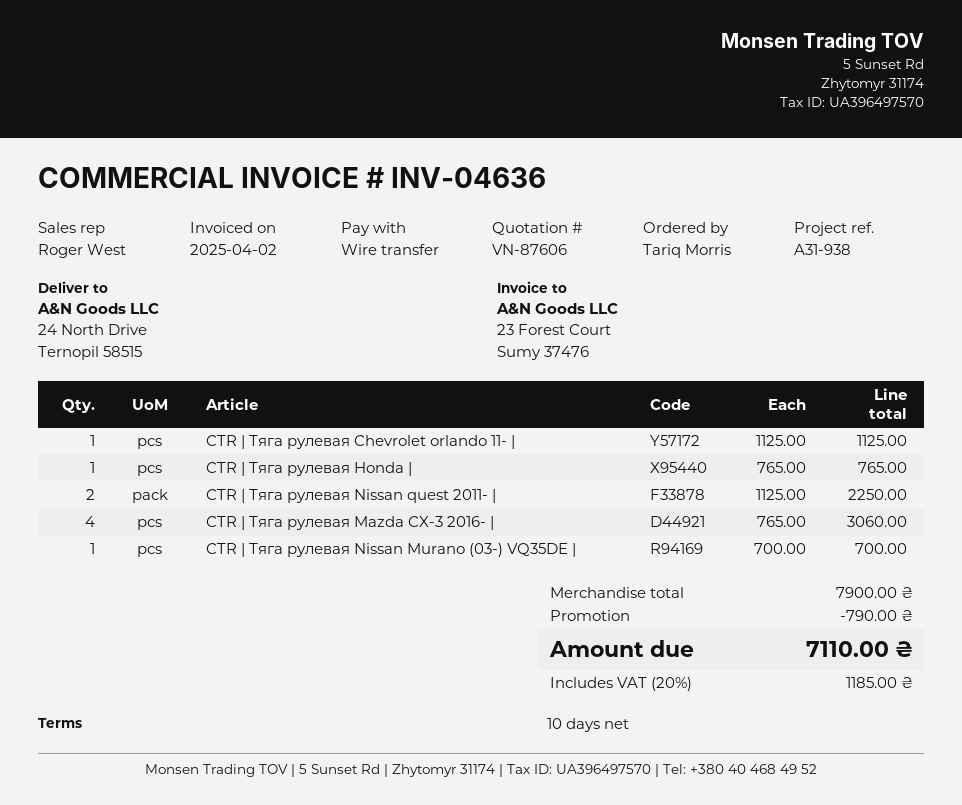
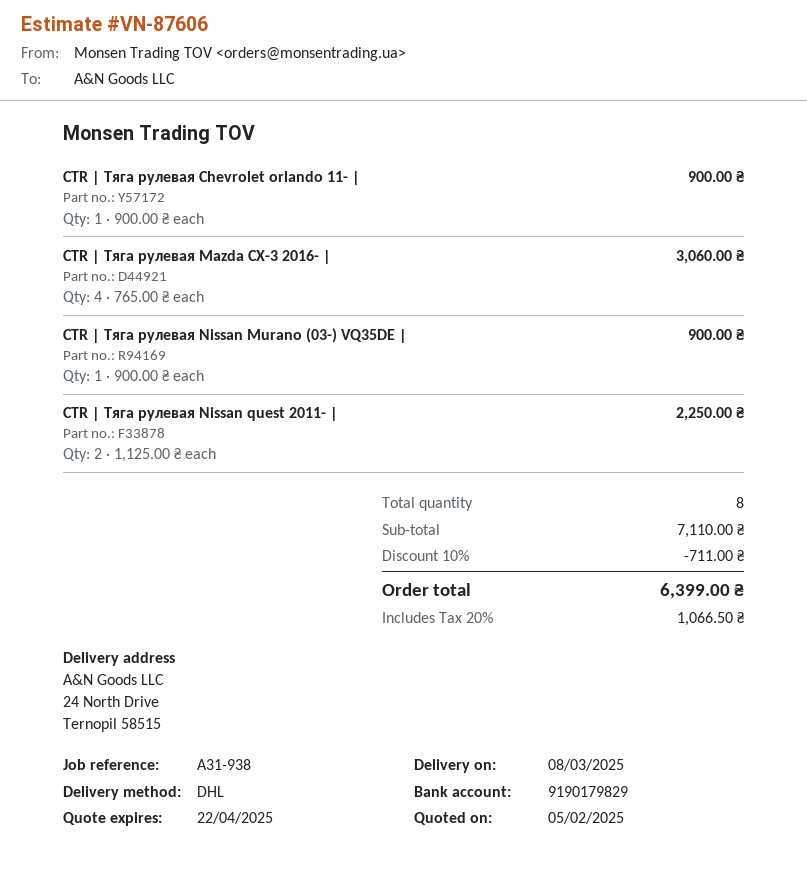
CTR | Тяга рулевая Chevrolet orlando 11- |: 1 x 1125.00 = 1125.00 -> 1 x 900.00 = 900.00
CTR | Тяга рулевая Honda |: 1 x 765.00 = 765.00 -> none
CTR | Тяга рулевая Nissan Murano (03-) VQ35DE |: 1 x 700.00 = 700.00 -> 1 x 900.00 = 900.00
subtotal: 7900.00 -> 7110.00
discount: 790.00 -> 711.00
tax: 20% = 1185.00 -> 20% = 1066.50
total: 7110.00 -> 6399.00

